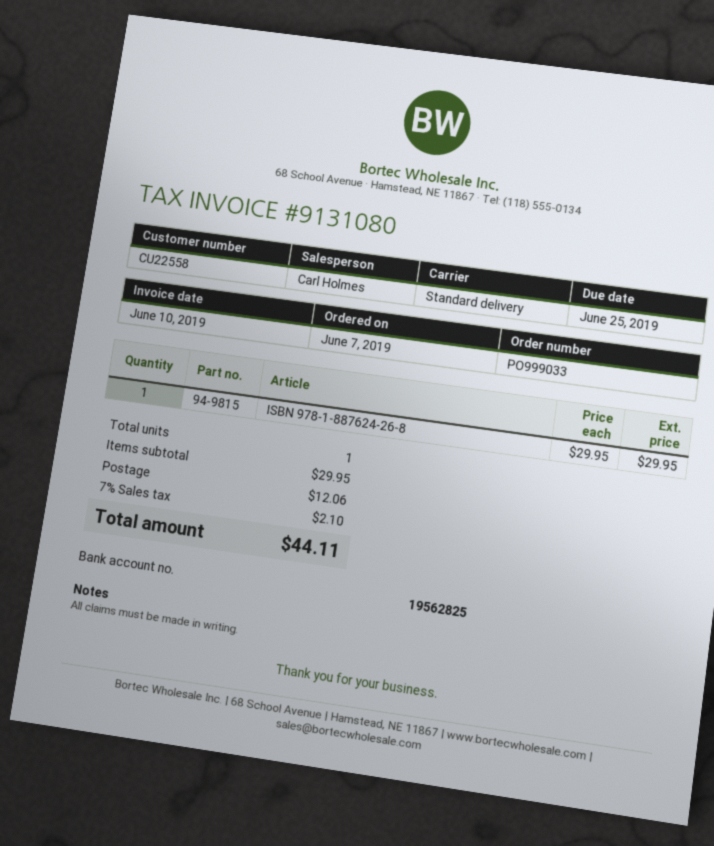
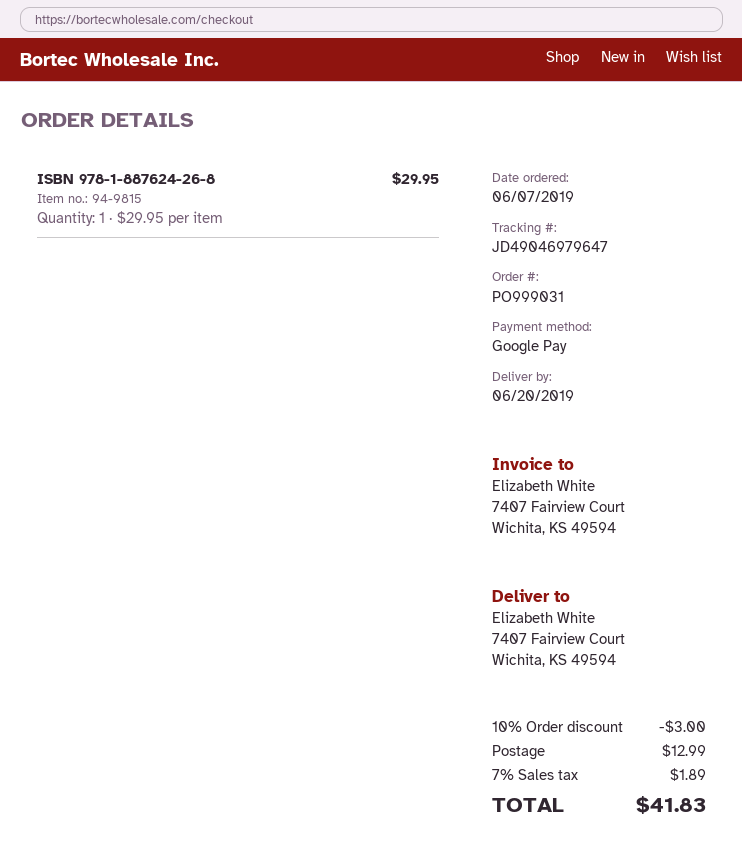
order number: PO999033 -> PO999031
discount: none -> 10% = 3.00
shipping: 12.06 -> 12.99
tax: 7% = 2.10 -> 7% = 1.89
total: 44.11 -> 41.83

